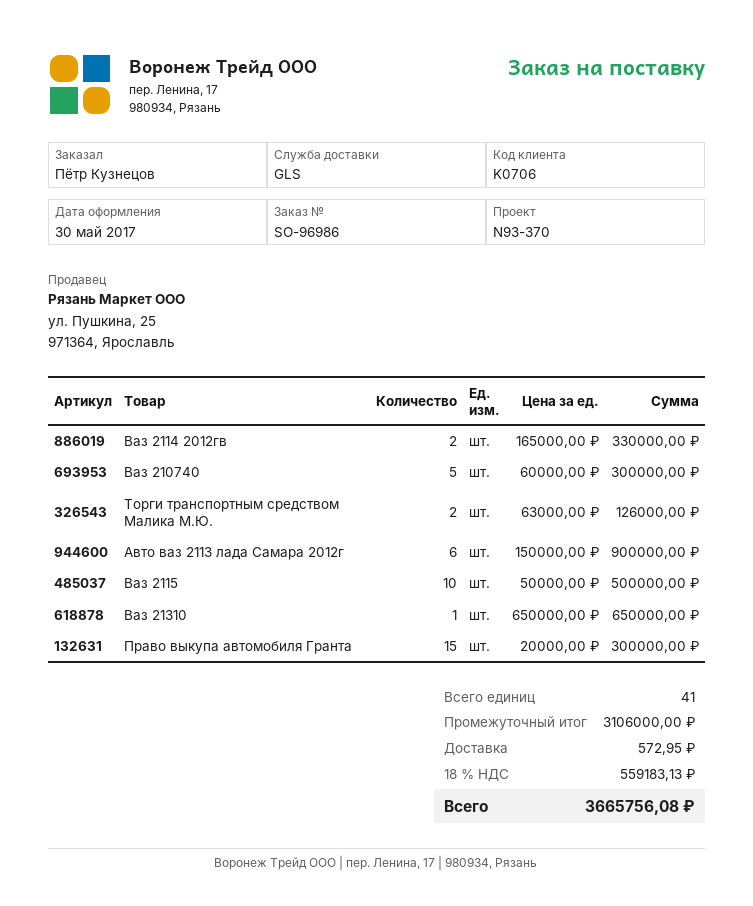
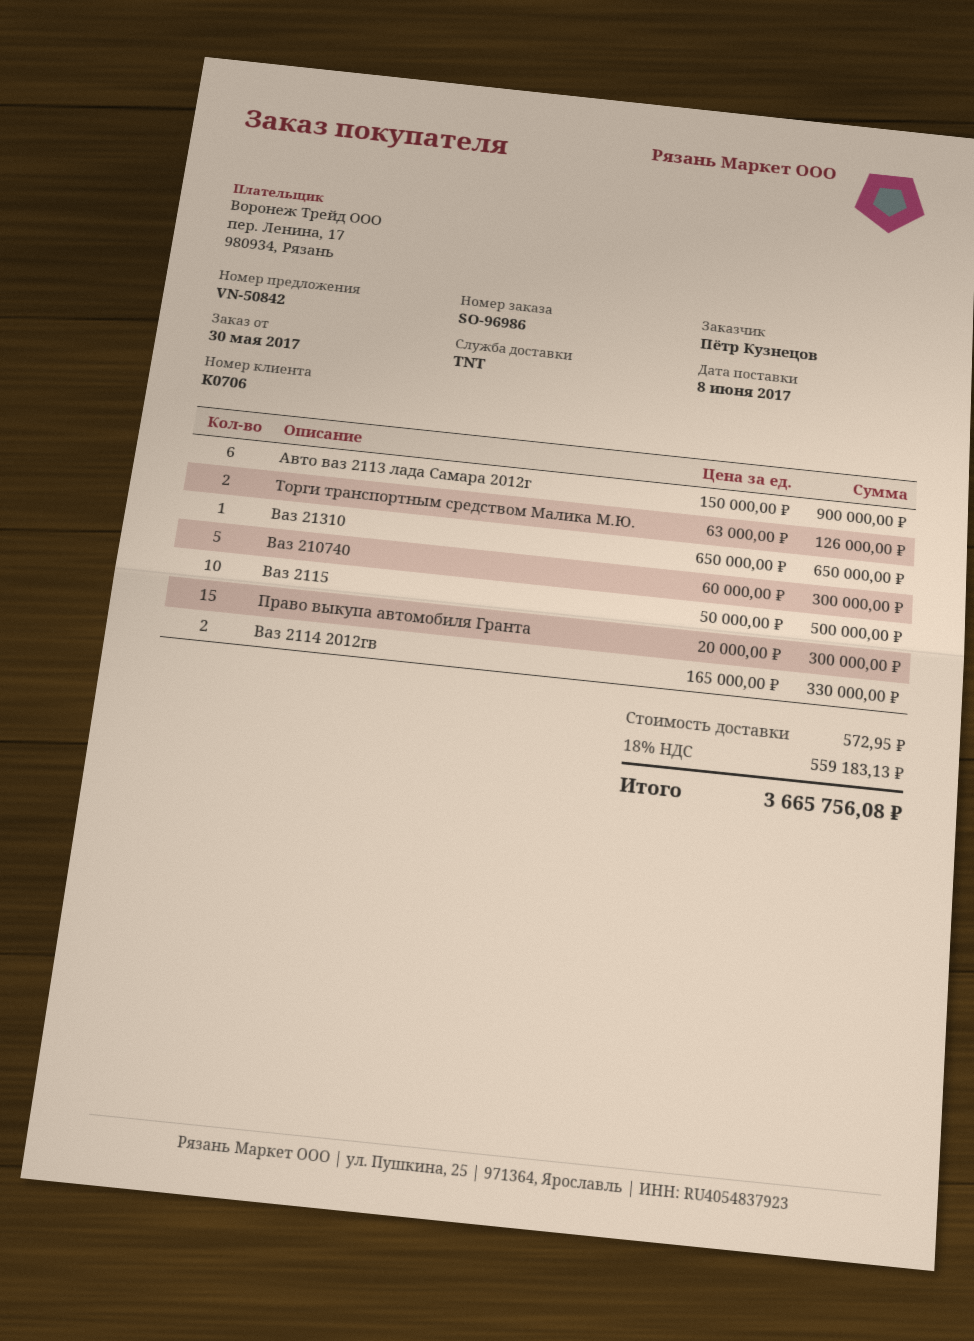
shipping method: GLS -> TNT

